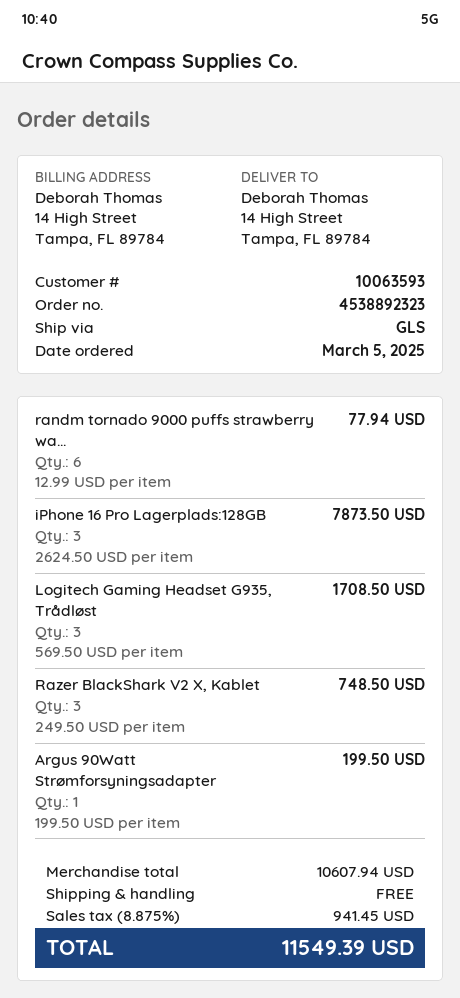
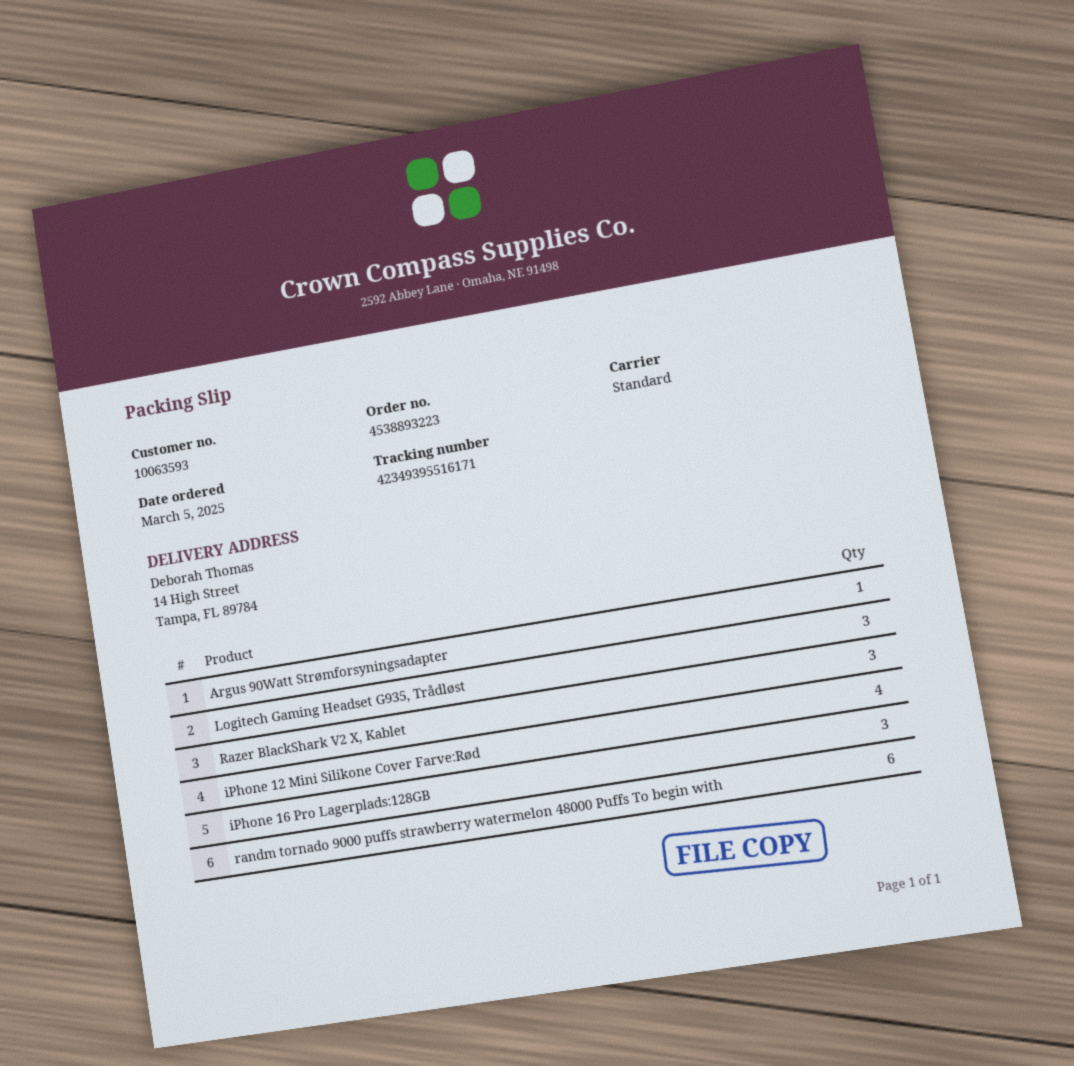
order number: 4538892323 -> 4538893223
shipping method: GLS -> standard
iPhone 12 Mini Silikone Cover Farve:Rød: none -> 4

